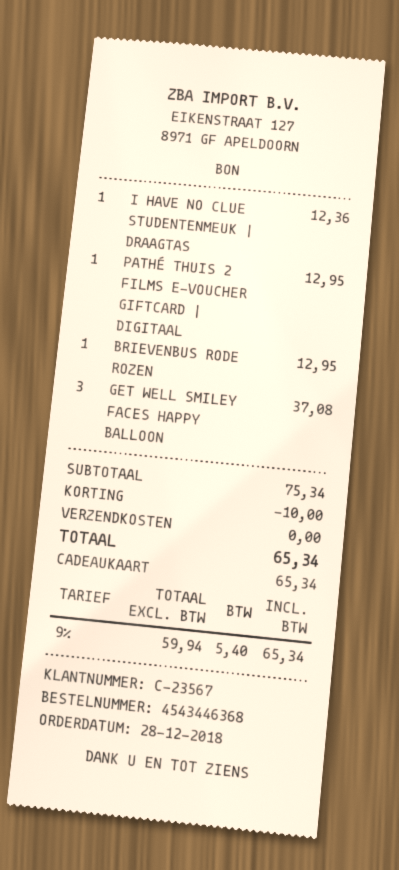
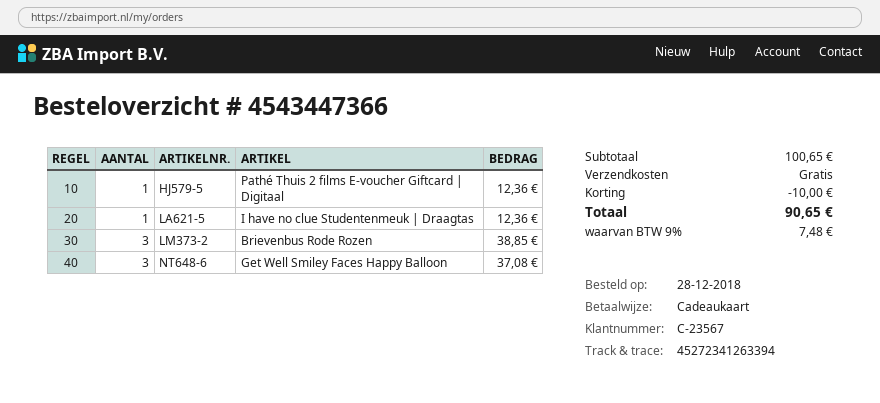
order number: 4543446368 -> 4543447366
PATHÉ THUIS 2 FILMS E-VOUCHER GIFTCARD | DIGITAAL: 1 for 12.95 -> 1 for 12.36
BRIEVENBUS RODE ROZEN: 1 for 12.95 -> 3 for 38.85
subtotal: 75.34 -> 100.65
tax: 9% = 5.40 -> 9% = 7.48
total: 65.34 -> 90.65

